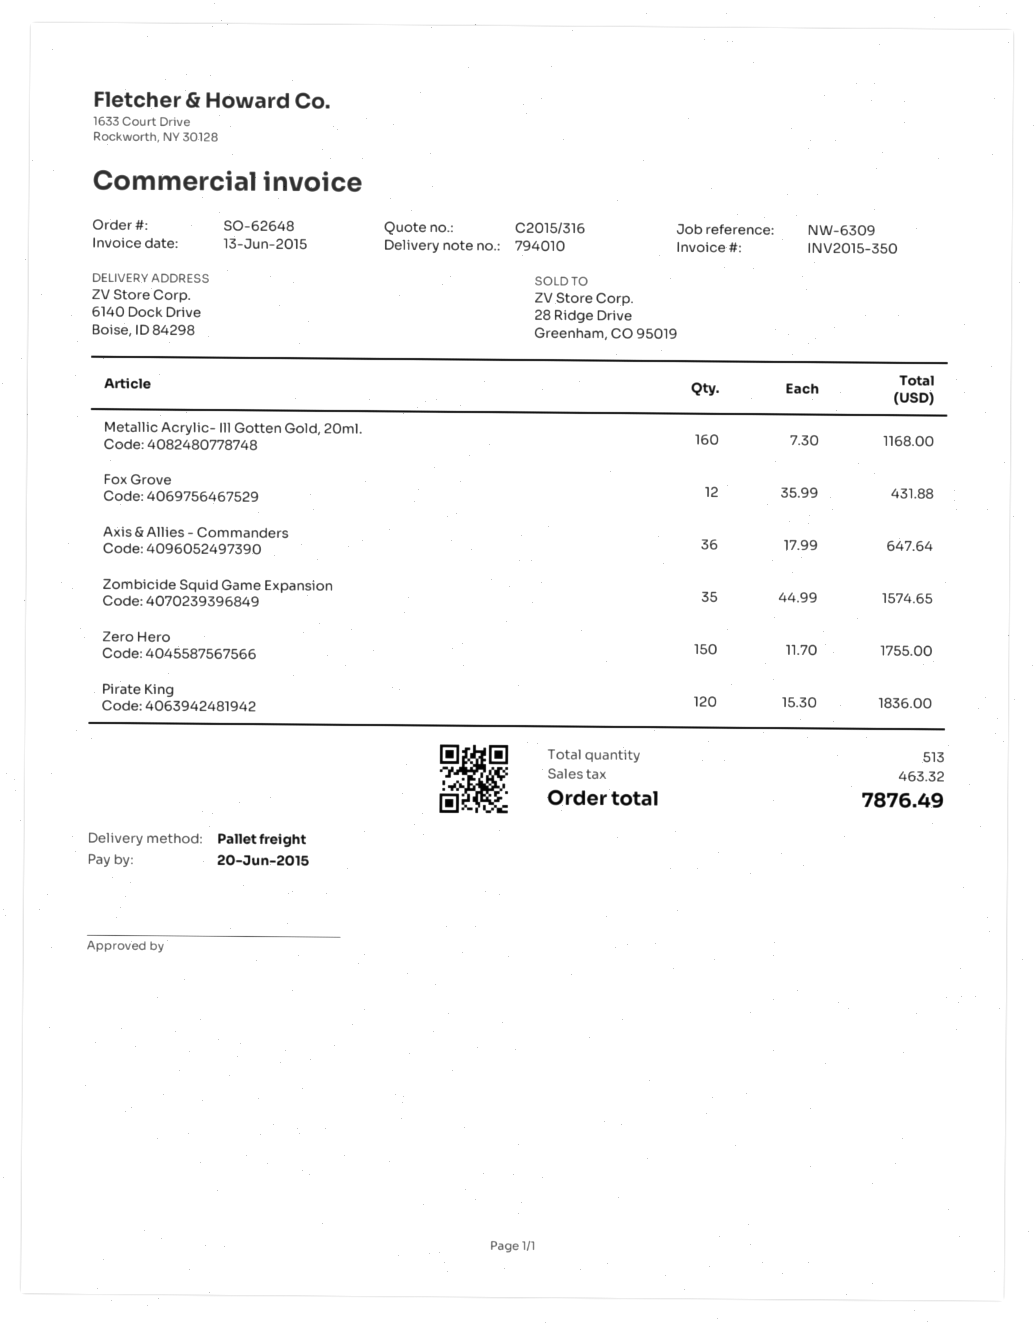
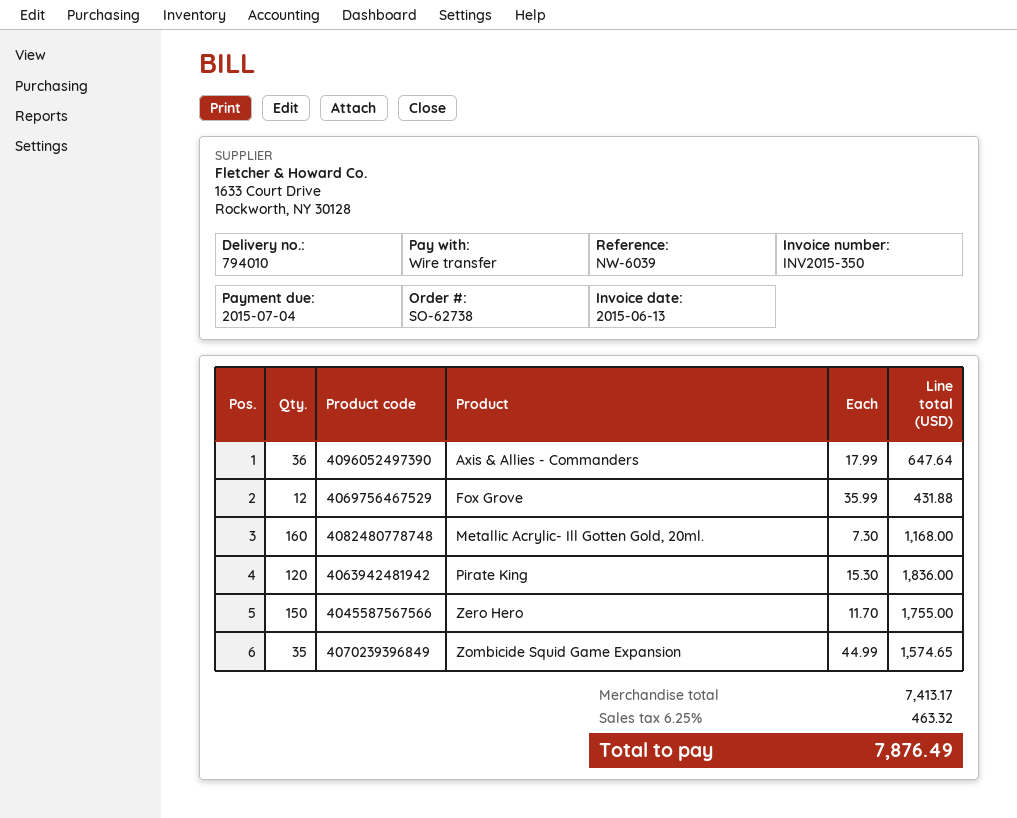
order number: SO-62648 -> SO-62738
due date: 2015-06-20 -> 2015-07-04
reference: NW-6309 -> NW-6039

